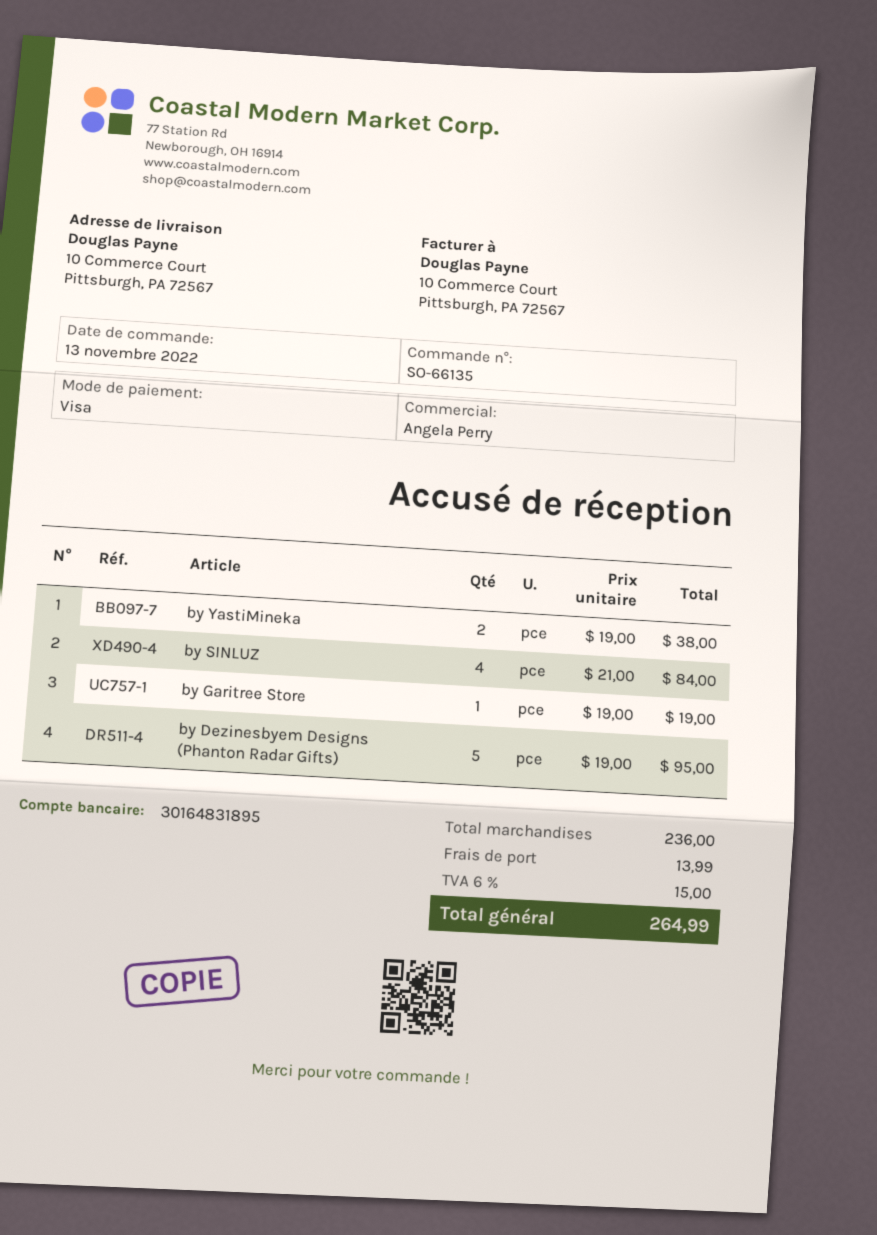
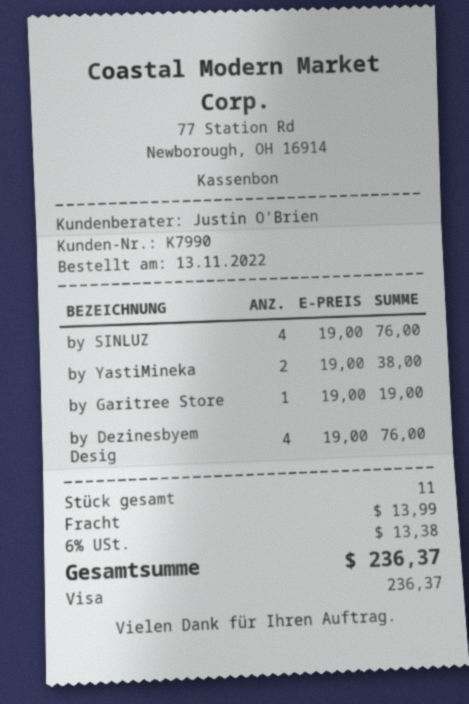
sales rep: Angela Perry -> Justin O'Brien
by SINLUZ: 4 x 21.00 = 84.00 -> 4 x 19.00 = 76.00
by Dezinesbyem Designs (Phanton Radar Gifts): 5 x 19.00 = 95.00 -> 4 x 19.00 = 76.00
tax: 6% = 15.00 -> 6% = 13.38
total: 264.99 -> 236.37

